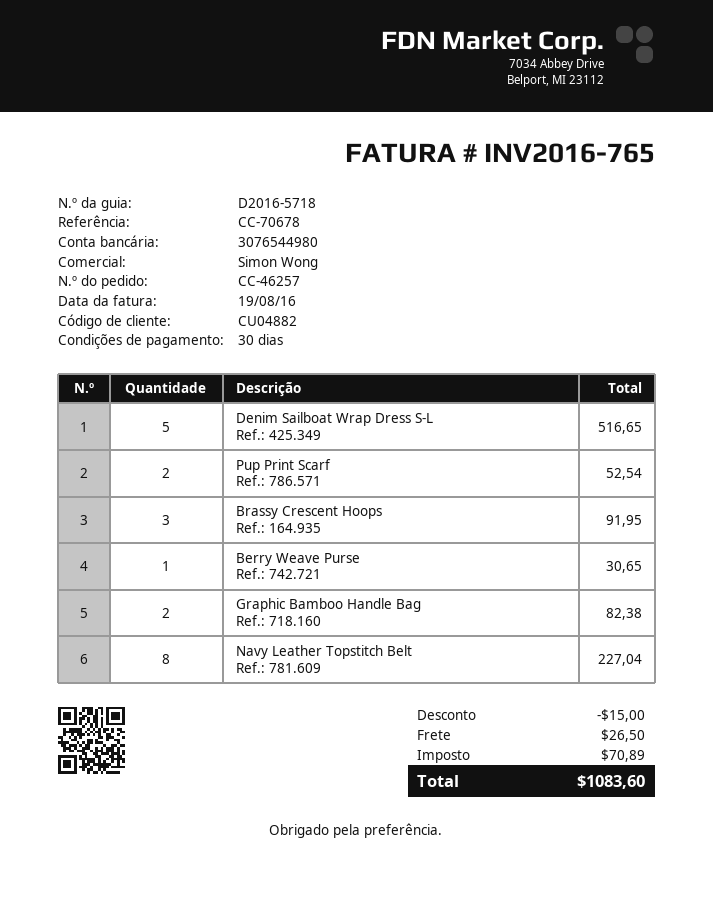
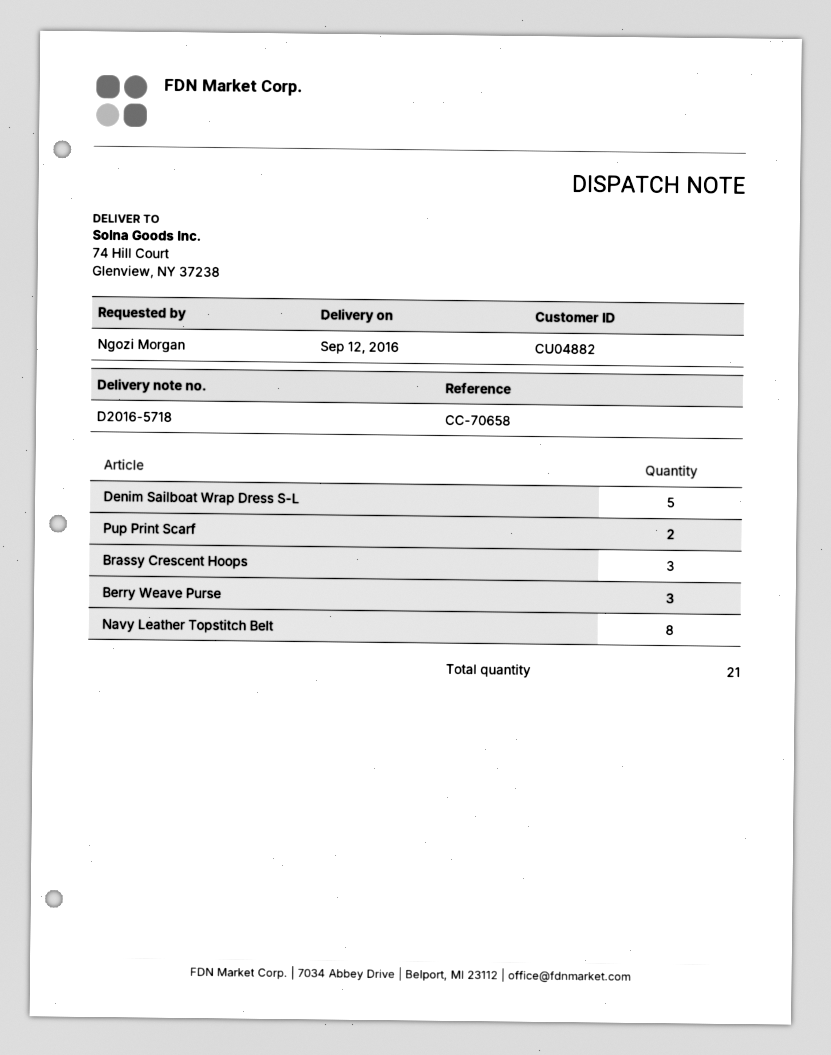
reference: CC-70678 -> CC-70658
Berry Weave Purse: 1 -> 3
Graphic Bamboo Handle Bag: 2 -> none

